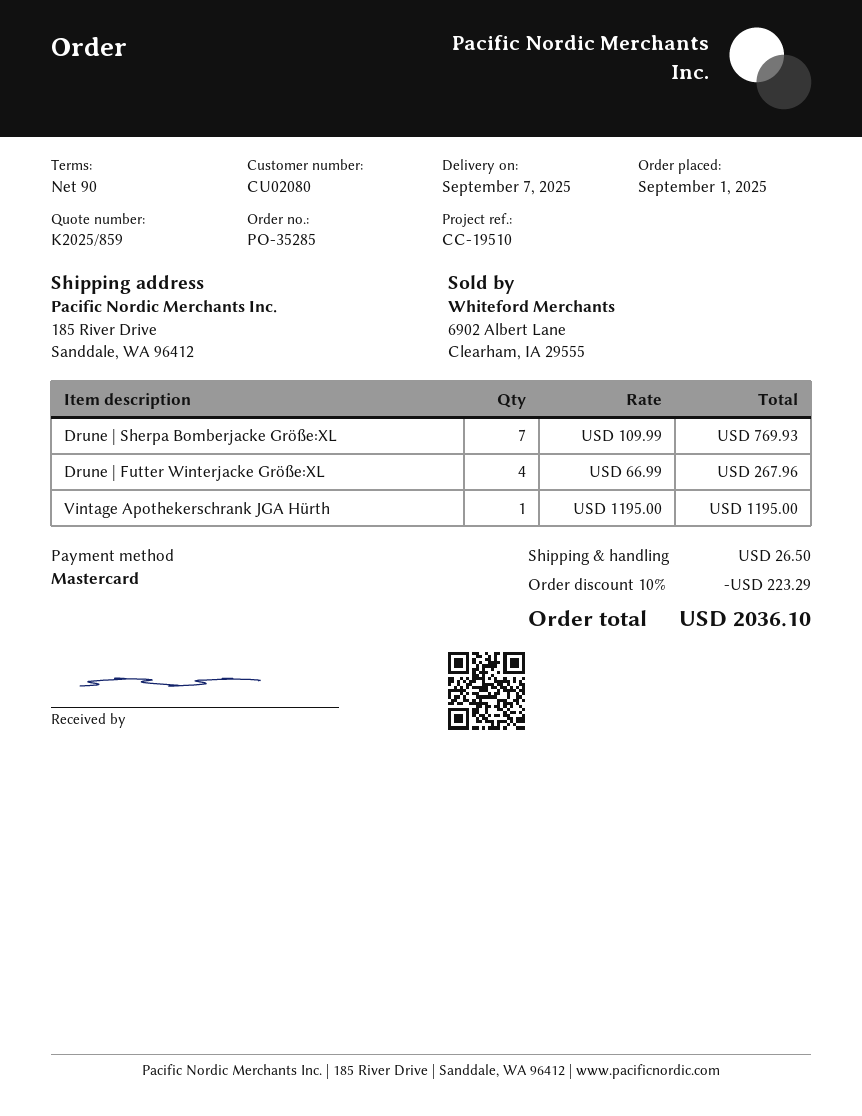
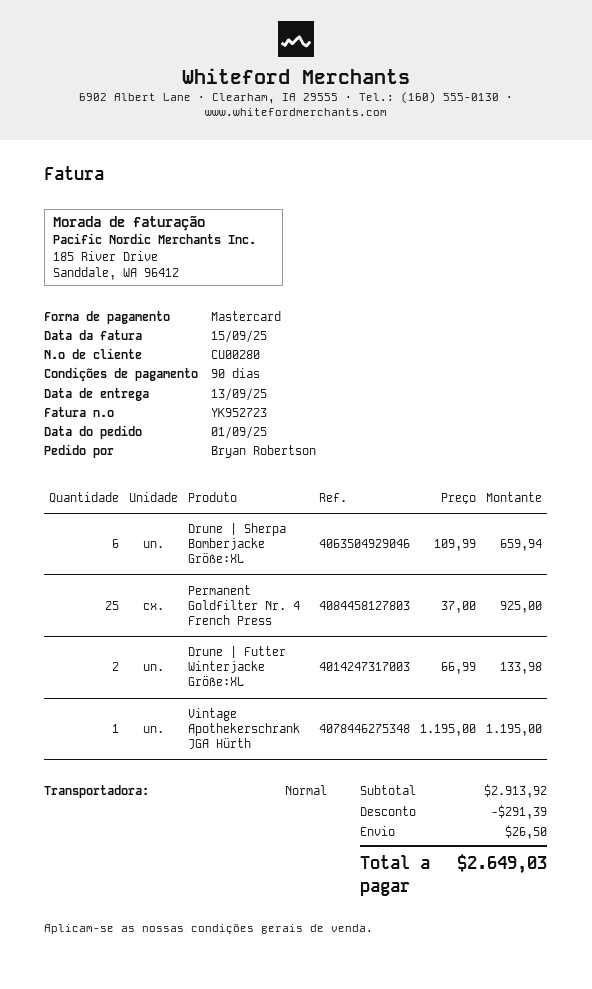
delivery date: 2025-09-07 -> 2025-09-13
customer number: CU02080 -> CU00280
Drune | Sherpa Bomberjacke Größe:XL: 7 x 109.99 = 769.93 -> 6 x 109.99 = 659.94
Drune | Futter Winterjacke Größe:XL: 4 x 66.99 = 267.96 -> 2 x 66.99 = 133.98
Permanent Goldfilter Nr. 4 French Press: none -> 25 x 37.00 = 925.00
discount: 223.29 -> 291.39
total: 2036.10 -> 2649.03

